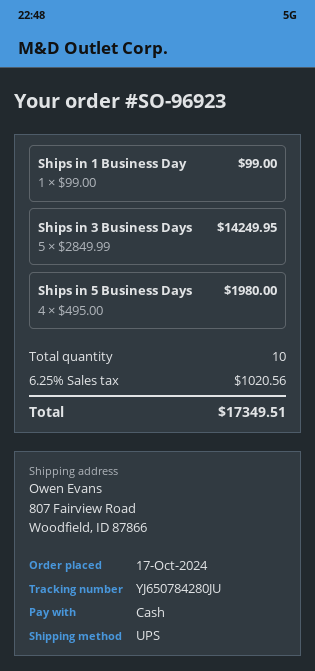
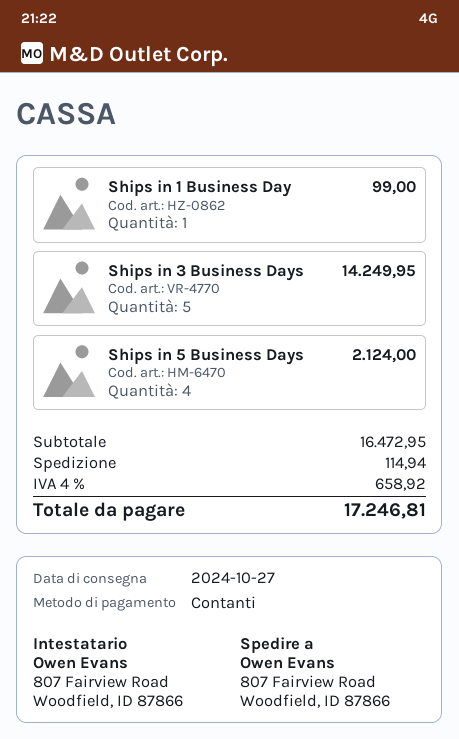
Ships in 5 Business Days: 4 for 1980.00 -> 4 for 2124.00
shipping: none -> 114.94
tax: 6.25% = 1020.56 -> 4% = 658.92
total: 17349.51 -> 17246.81

